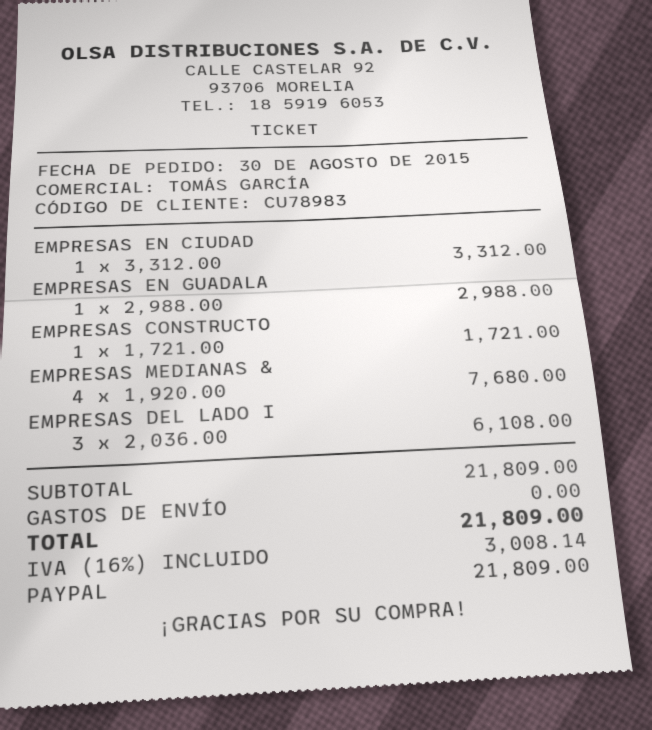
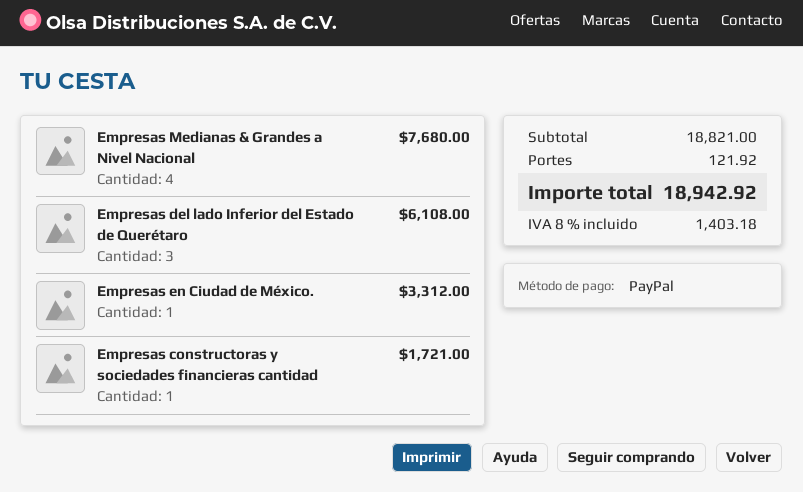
EMPRESAS EN GUADALA: 1 for 2988.00 -> none
subtotal: 21809.00 -> 18821.00
shipping: 0.00 -> 121.92
tax: 16% = 3008.14 -> 8% = 1403.18
total: 21809.00 -> 18942.92

